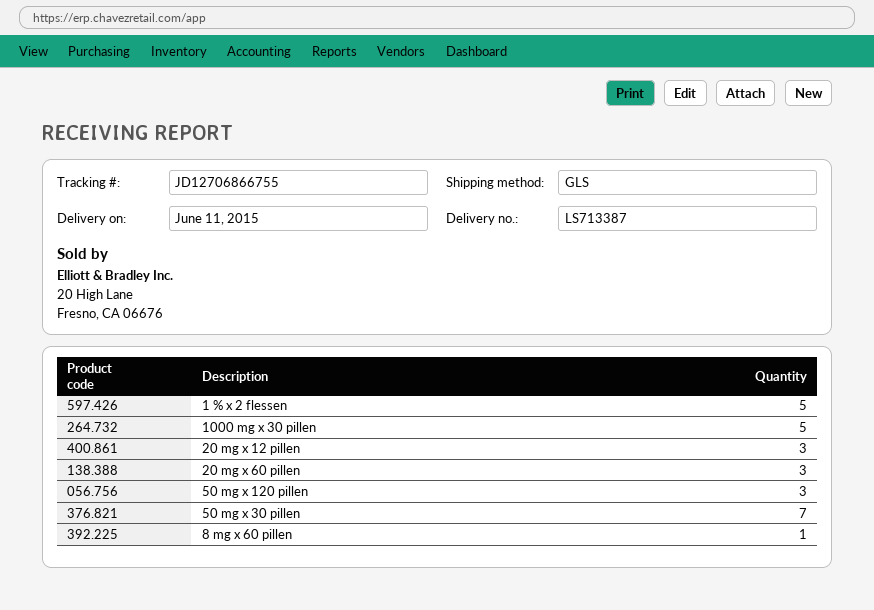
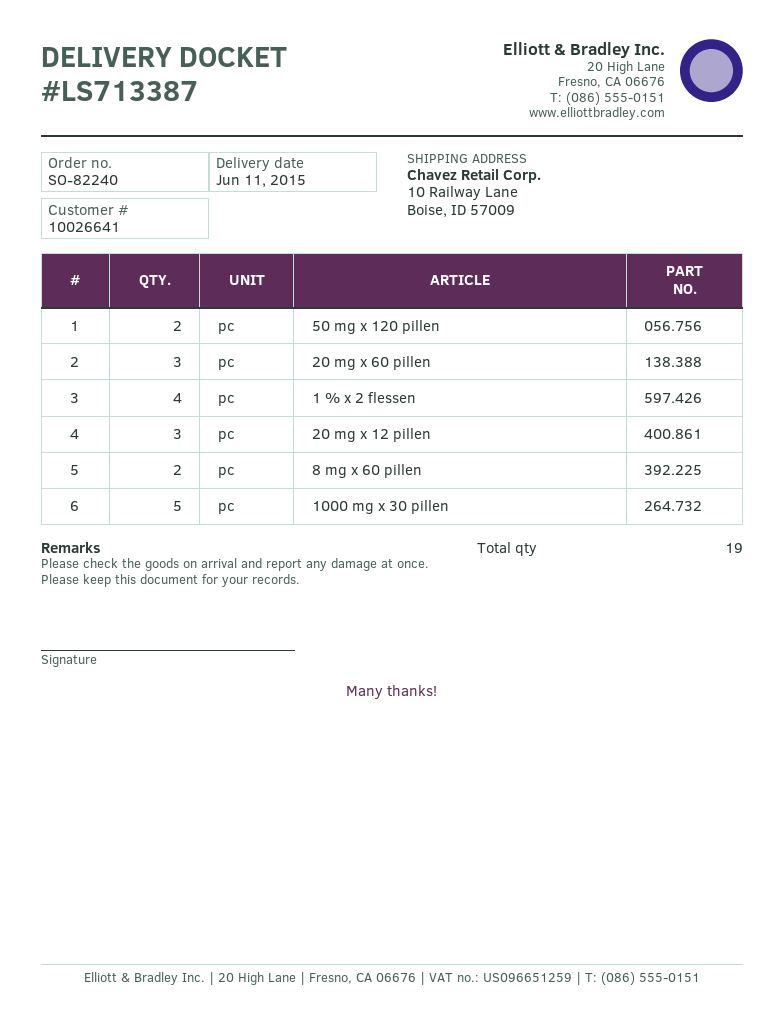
1 % x 2 flessen: 5 -> 4
50 mg x 120 pillen: 3 -> 2
50 mg x 30 pillen: 7 -> none
8 mg x 60 pillen: 1 -> 2

